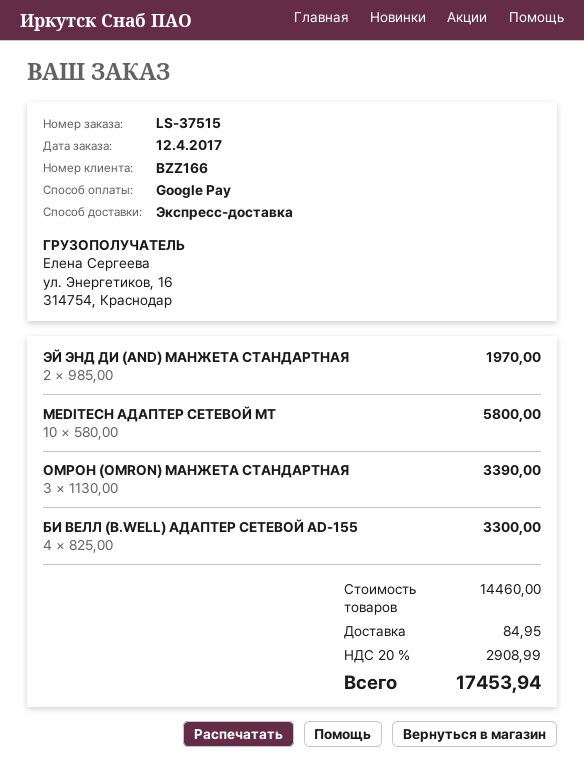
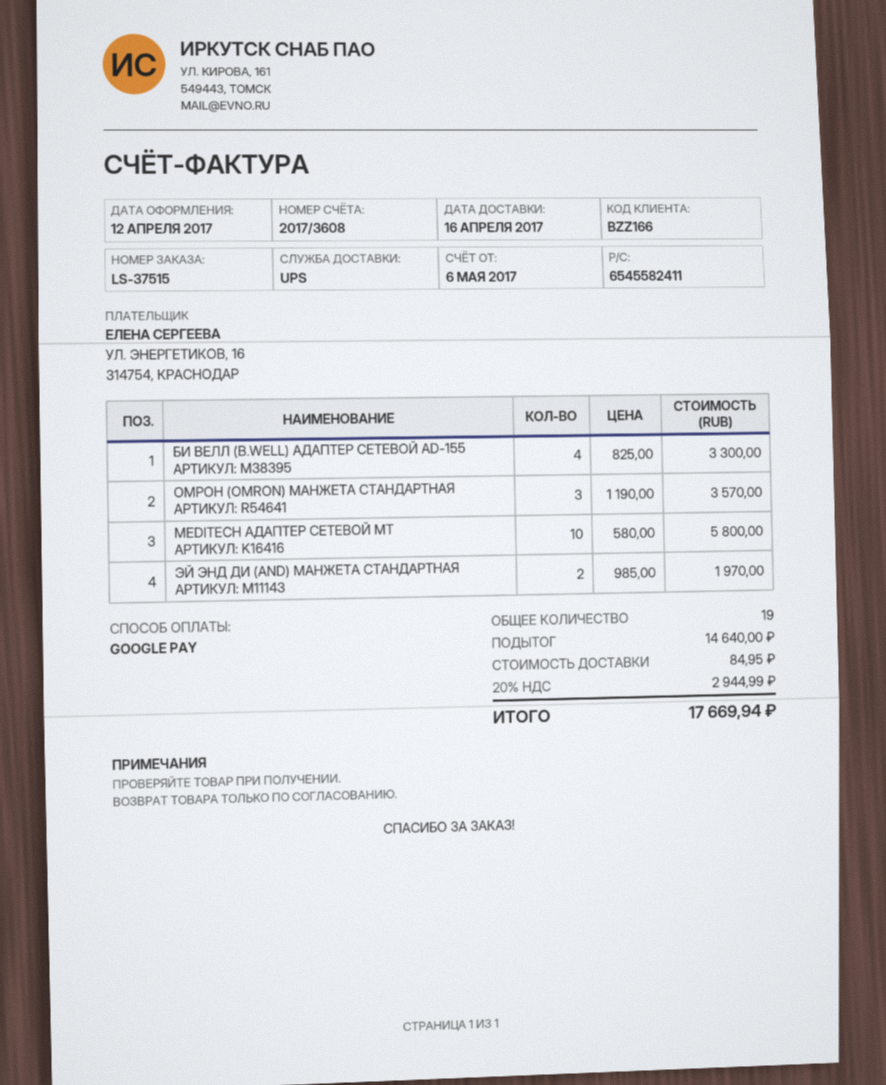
shipping method: express -> UPS
ОМРОН (OMRON) МАНЖЕТА СТАНДАРТНАЯ: 3 x 1130.00 = 3390.00 -> 3 x 1190.00 = 3570.00
subtotal: 14460.00 -> 14640.00
tax: 20% = 2908.99 -> 20% = 2944.99
total: 17453.94 -> 17669.94

